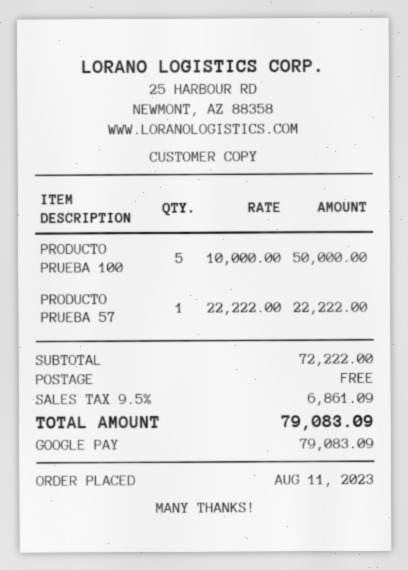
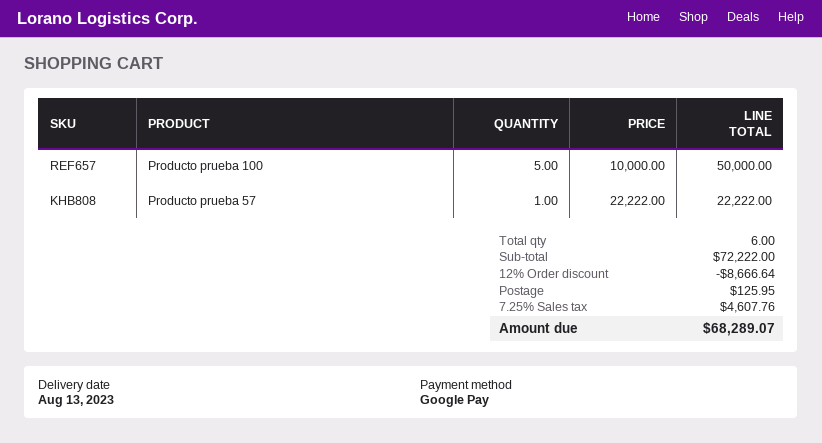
discount: none -> 12% = 8666.64
shipping: 0.00 -> 125.95
tax: 9.5% = 6861.09 -> 7.25% = 4607.76
total: 79083.09 -> 68289.07

